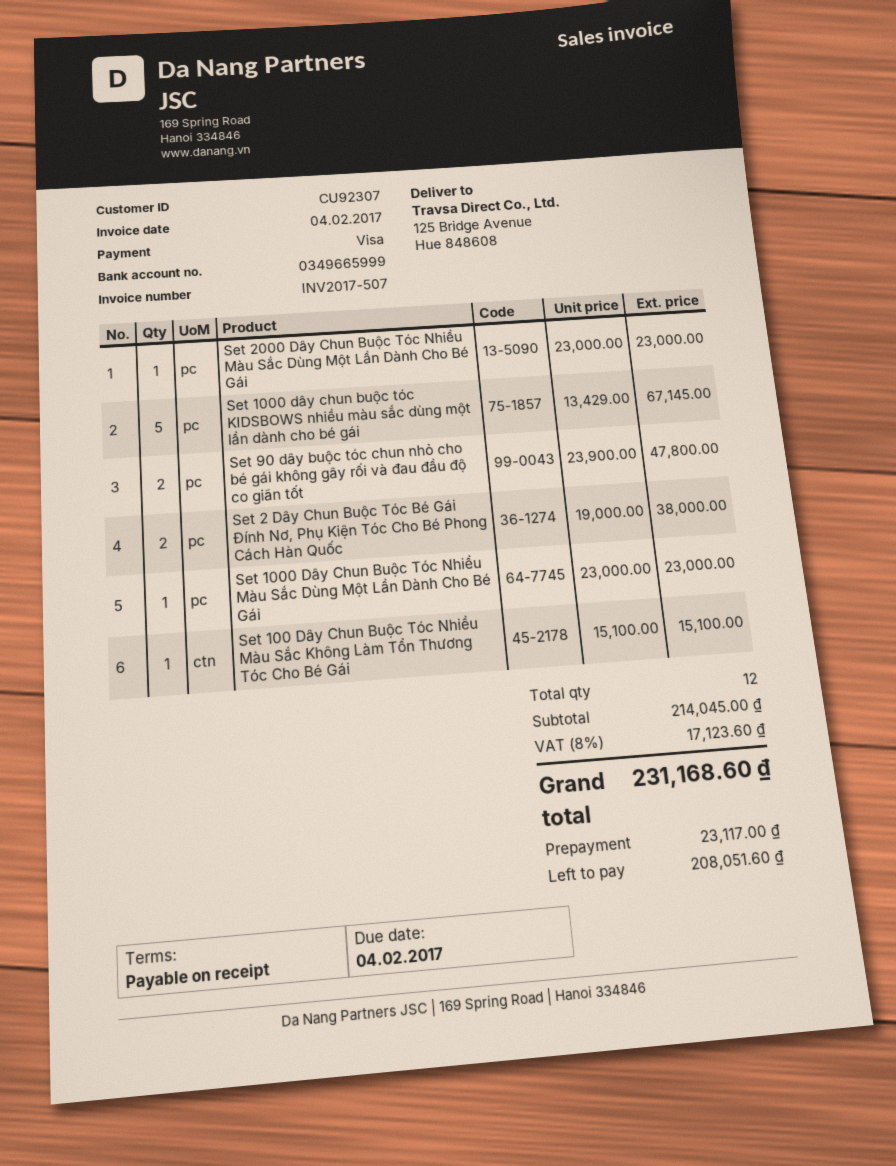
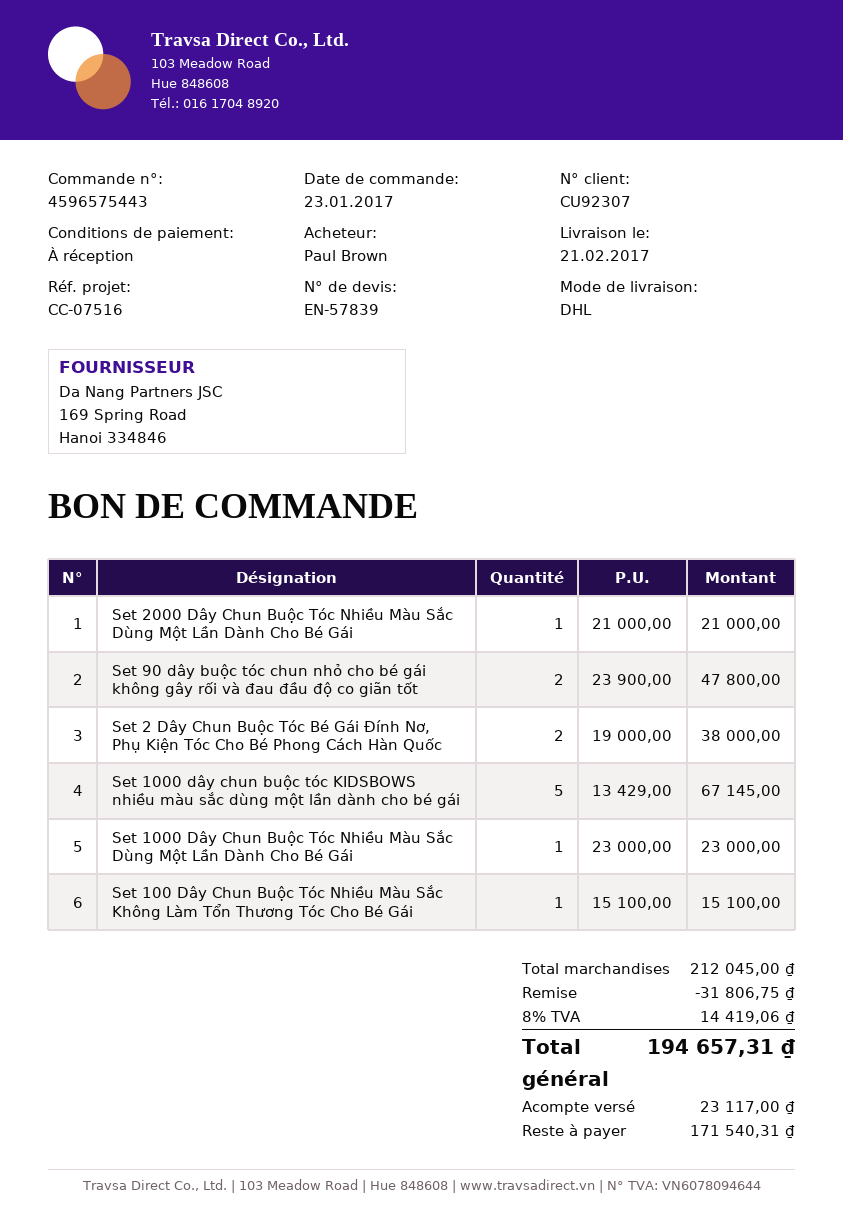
Set 2000 Dây Chun Buộc Tóc Nhiều Màu Sắc Dùng Một Lần Dành Cho Bé Gái: 1 x 23000.00 = 23000.00 -> 1 x 21000.00 = 21000.00
subtotal: 214045.00 -> 212045.00
discount: none -> 31806.75
tax: 8% = 17123.60 -> 8% = 14419.06
total: 231168.60 -> 194657.31
balance: 208051.60 -> 171540.31

